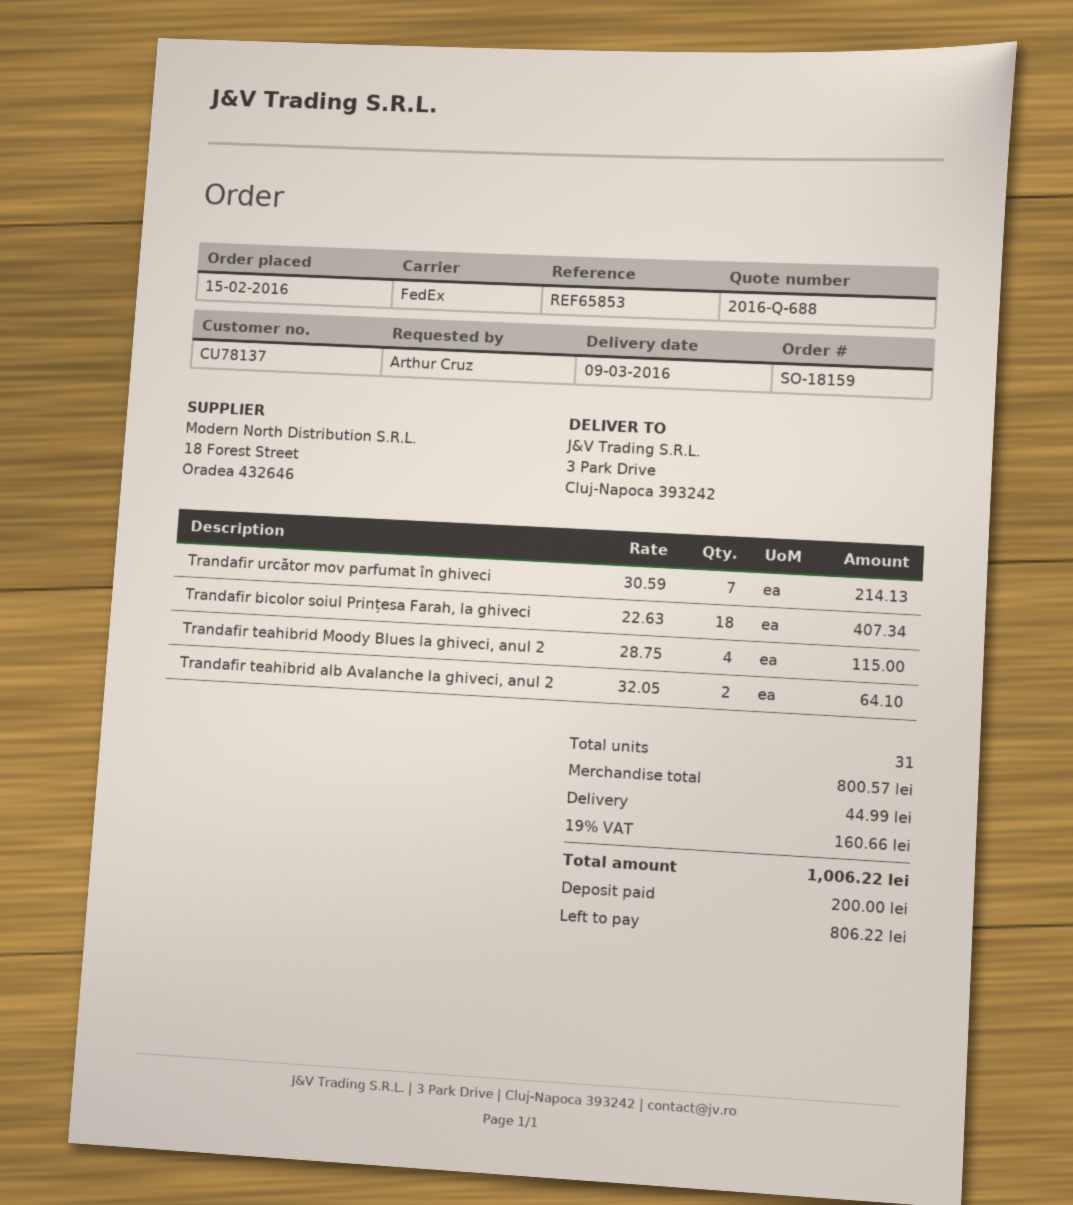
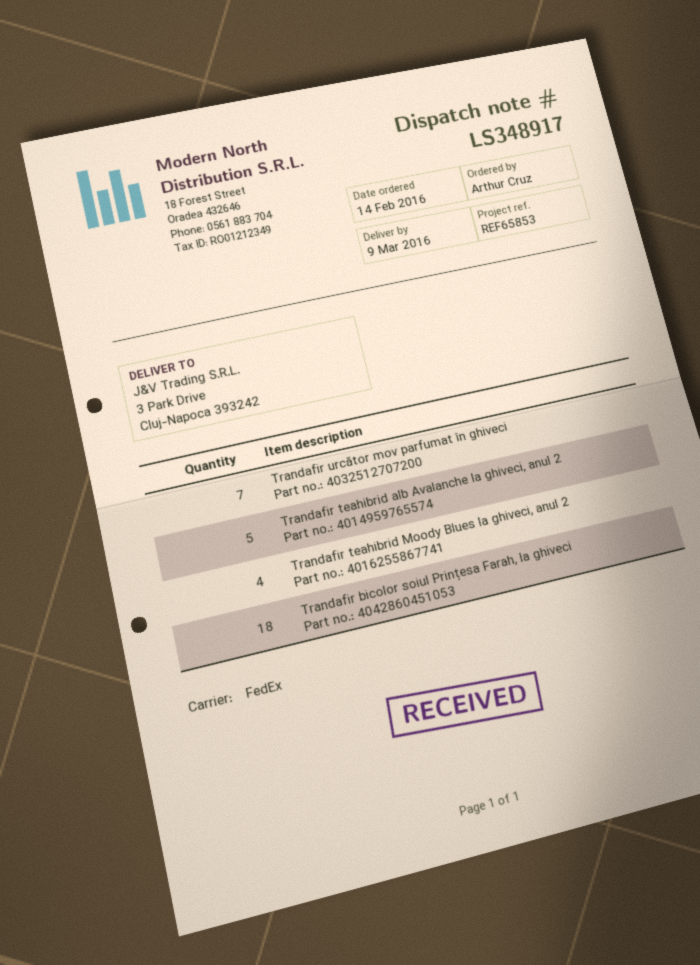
order date: 2016-02-15 -> 2016-02-14
Trandafir teahibrid alb Avalanche la ghiveci, anul 2: 2 -> 5

